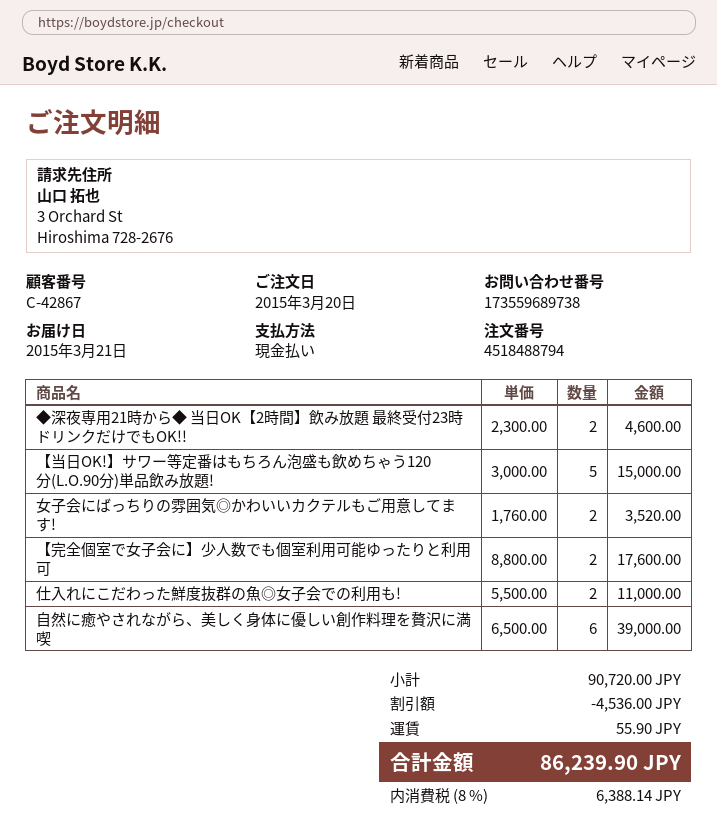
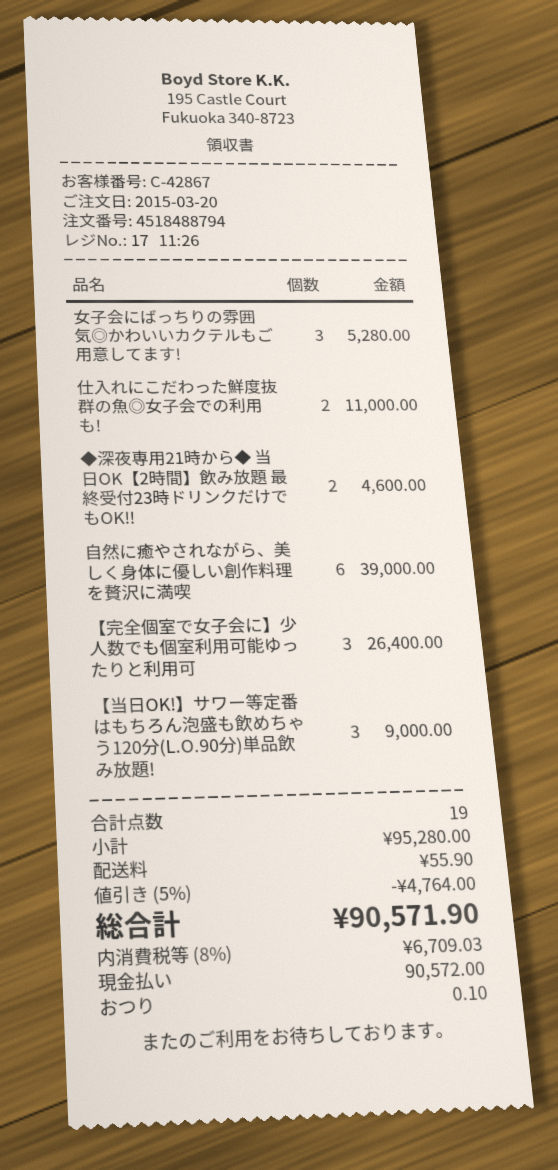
【当日OK!】サワー等定番はもちろん泡盛も飲めちゃう120分(L.O.90分)単品飲み放題!: 5 for 15000.00 -> 3 for 9000.00
女子会にばっちりの雰囲気◎かわいいカクテルもご用意してます!: 2 for 3520.00 -> 3 for 5280.00
【完全個室で女子会に】少人数でも個室利用可能ゆったりと利用可: 2 for 17600.00 -> 3 for 26400.00
subtotal: 90720.00 -> 95280.00
discount: 4536.00 -> 4764.00
tax: 8% = 6388.14 -> 8% = 6709.03
total: 86239.90 -> 90571.90

